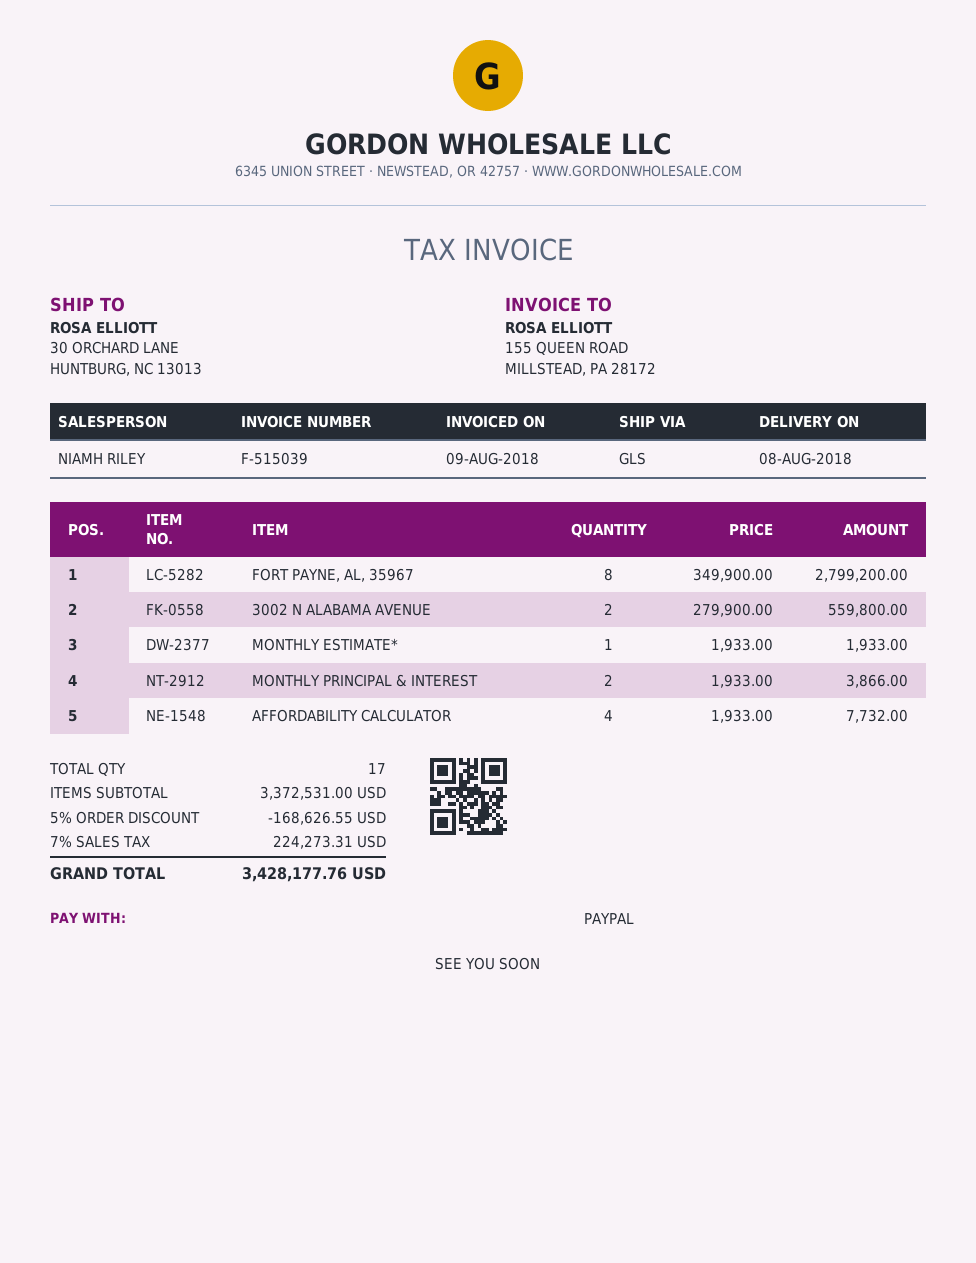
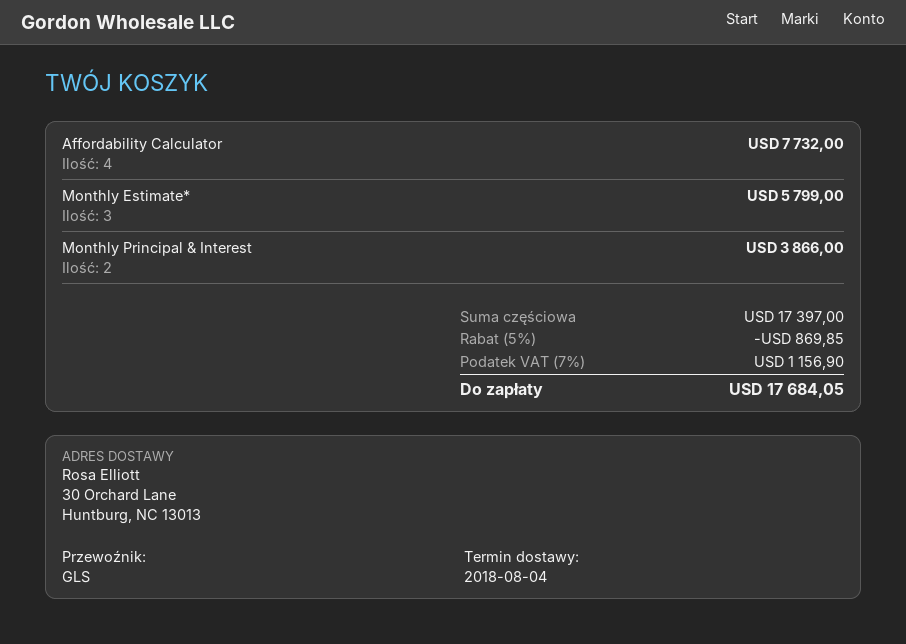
delivery date: 2018-08-08 -> 2018-08-04
FORT PAYNE, AL, 35967: 8 for 2799200.00 -> none
3002 N ALABAMA AVENUE: 2 for 559800.00 -> none
MONTHLY ESTIMATE*: 1 for 1933.00 -> 3 for 5799.00
subtotal: 3372531.00 -> 17397.00
discount: 5% = 168626.55 -> 5% = 869.85
tax: 7% = 224273.31 -> 7% = 1156.90
total: 3428177.76 -> 17684.05

